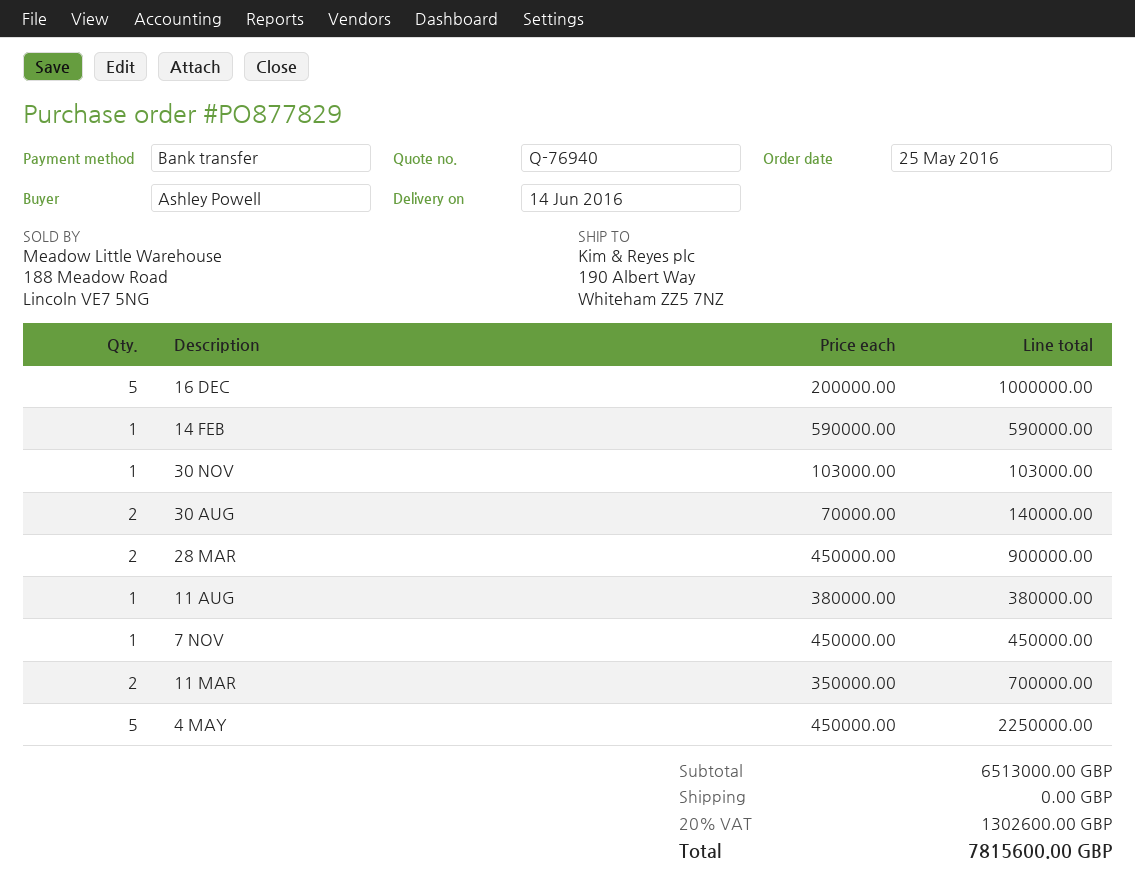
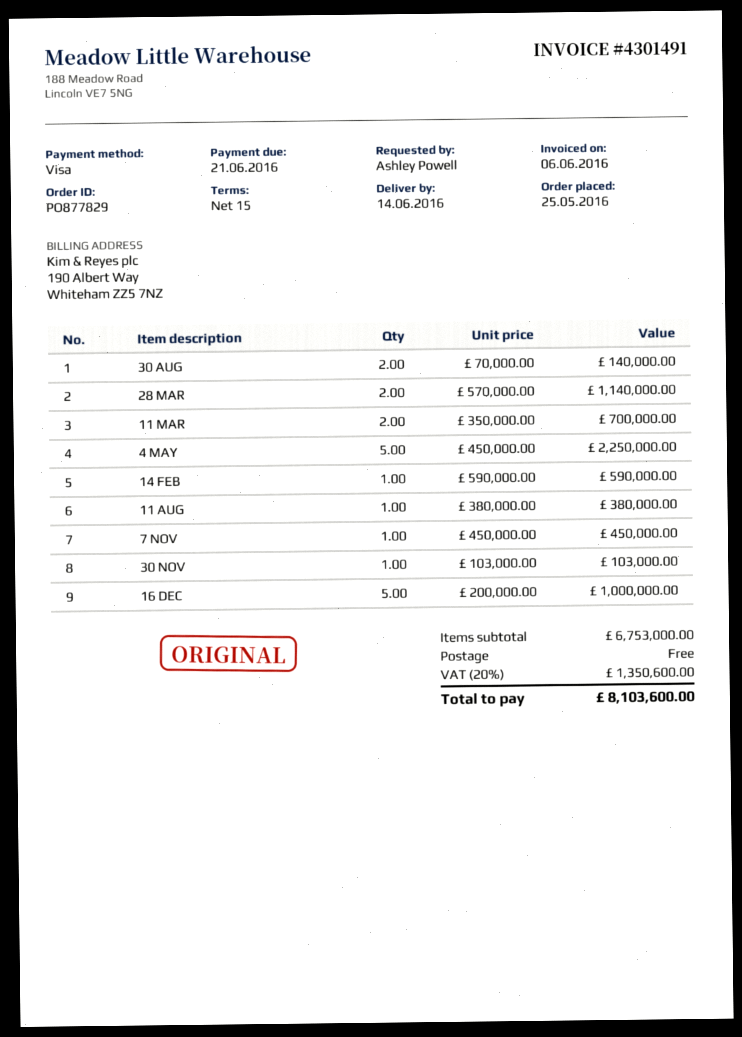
payment method: bank transfer -> Visa
28 MAR: 2 x 450000.00 = 900000.00 -> 2 x 570000.00 = 1140000.00
subtotal: 6513000.00 -> 6753000.00
tax: 20% = 1302600.00 -> 20% = 1350600.00
total: 7815600.00 -> 8103600.00

